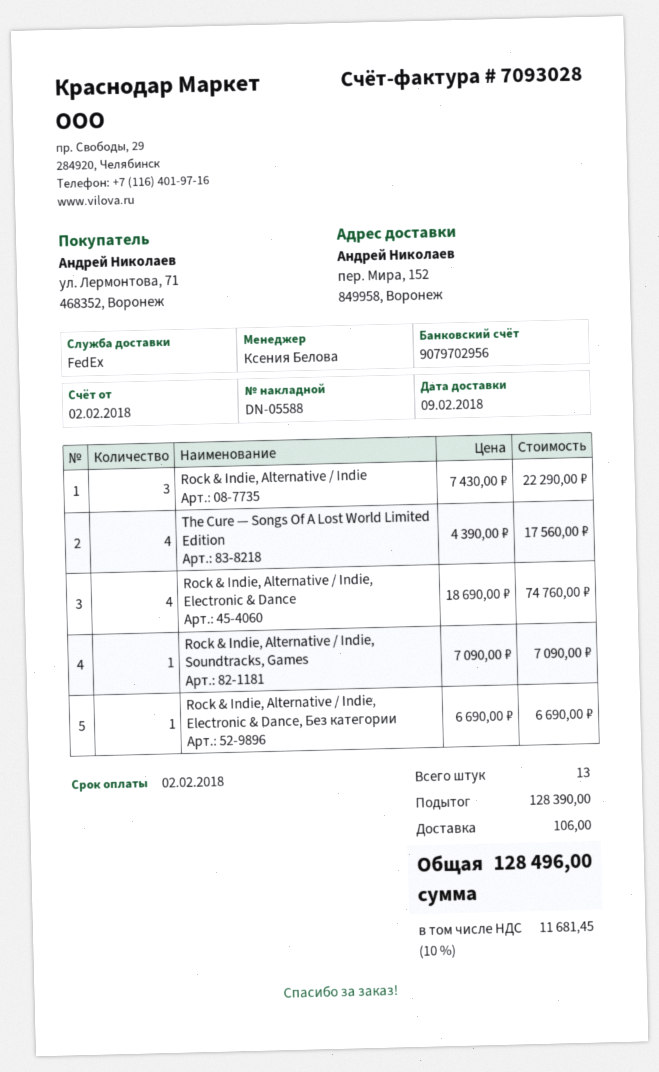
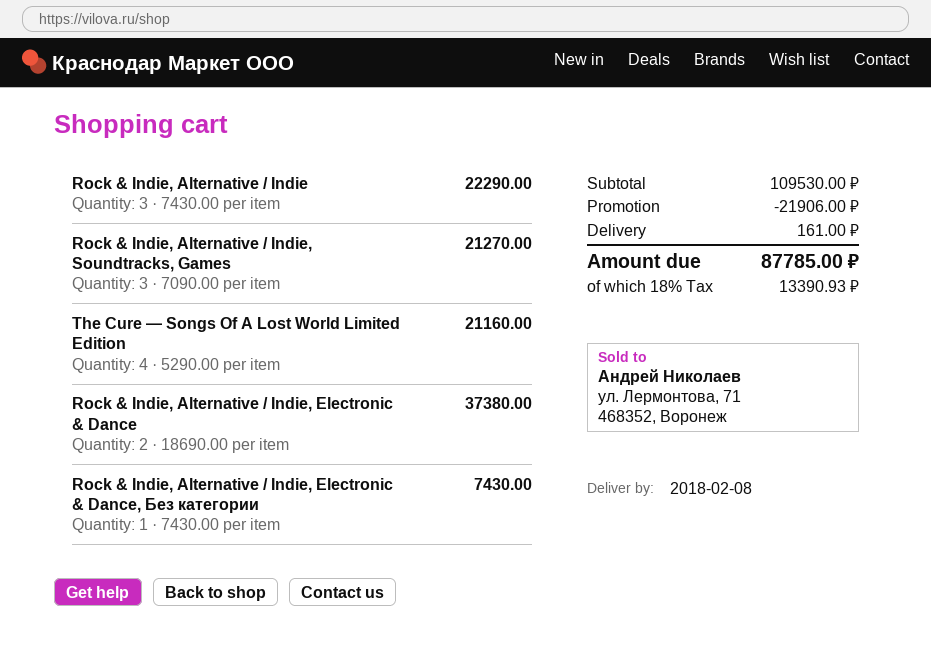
delivery date: 2018-02-09 -> 2018-02-08
The Cure — Songs Of A Lost World Limited Edition: 4 x 4390.00 = 17560.00 -> 4 x 5290.00 = 21160.00
Rock & Indie, Alternative / Indie, Electronic & Dance: 4 x 18690.00 = 74760.00 -> 2 x 18690.00 = 37380.00
Rock & Indie, Alternative / Indie, Soundtracks, Games: 1 x 7090.00 = 7090.00 -> 3 x 7090.00 = 21270.00
Rock & Indie, Alternative / Indie, Electronic & Dance, Без категории: 1 x 6690.00 = 6690.00 -> 1 x 7430.00 = 7430.00
subtotal: 128390.00 -> 109530.00
discount: none -> 21906.00
shipping: 106.00 -> 161.00
tax: 10% = 11681.45 -> 18% = 13390.93
total: 128496.00 -> 87785.00

